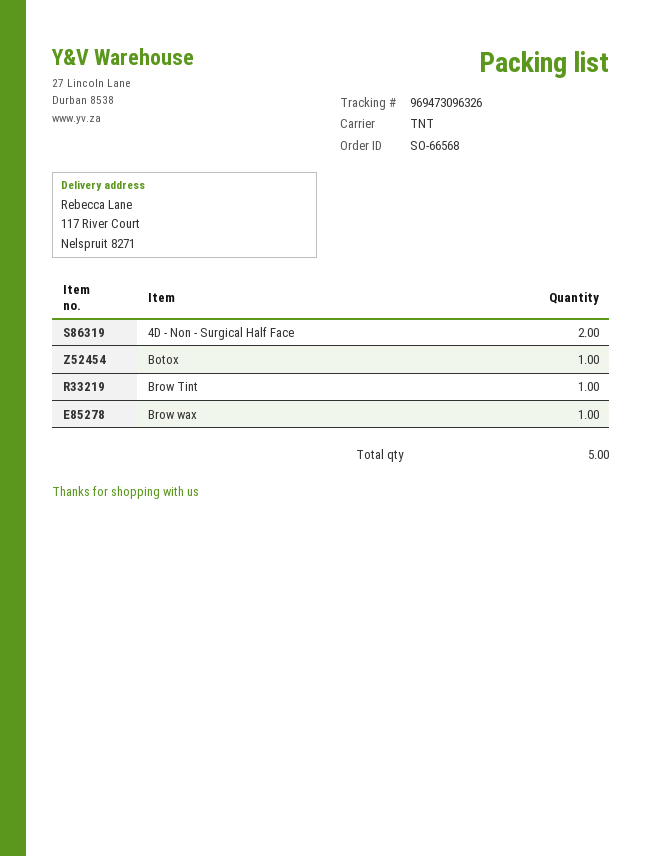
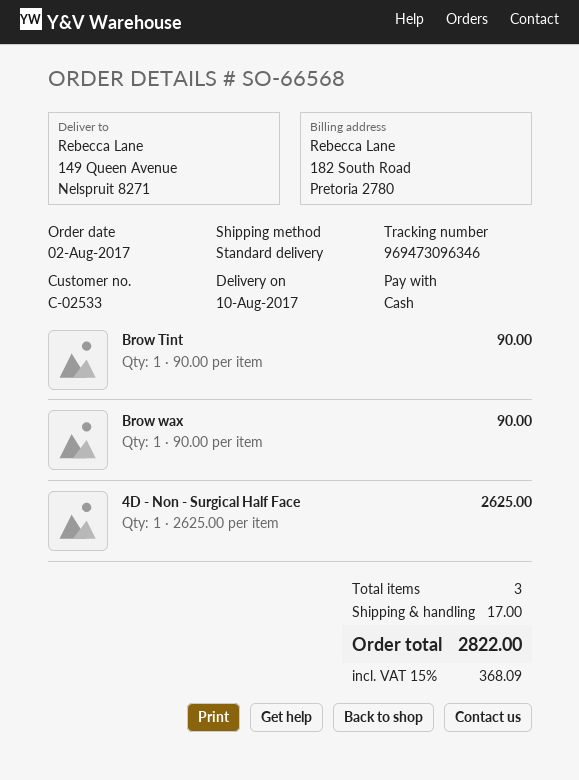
shipping method: TNT -> standard
tracking number: 969473096326 -> 969473096346
ship to: 117 River Court, Nelspruit 8271 -> 149 Queen Avenue, Nelspruit 8271
4D - Non - Surgical Half Face: 2 -> 1
Botox: 1 -> none
total quantity: 5 -> 3

